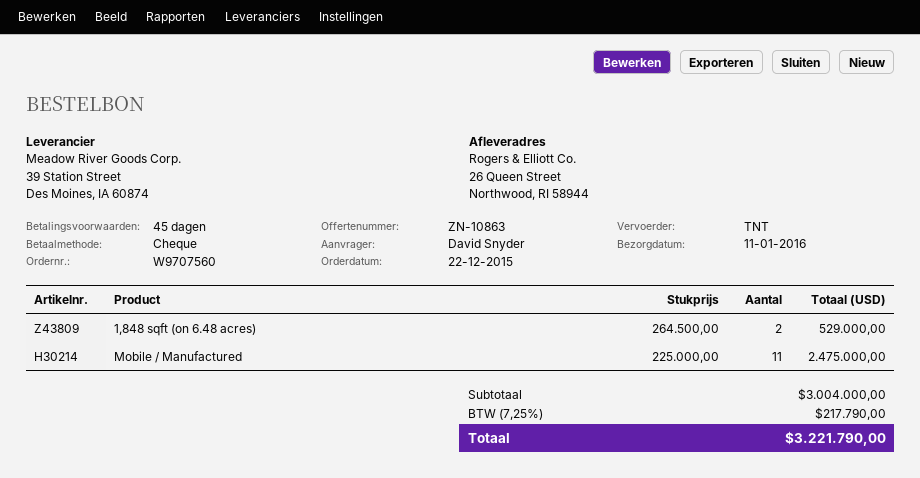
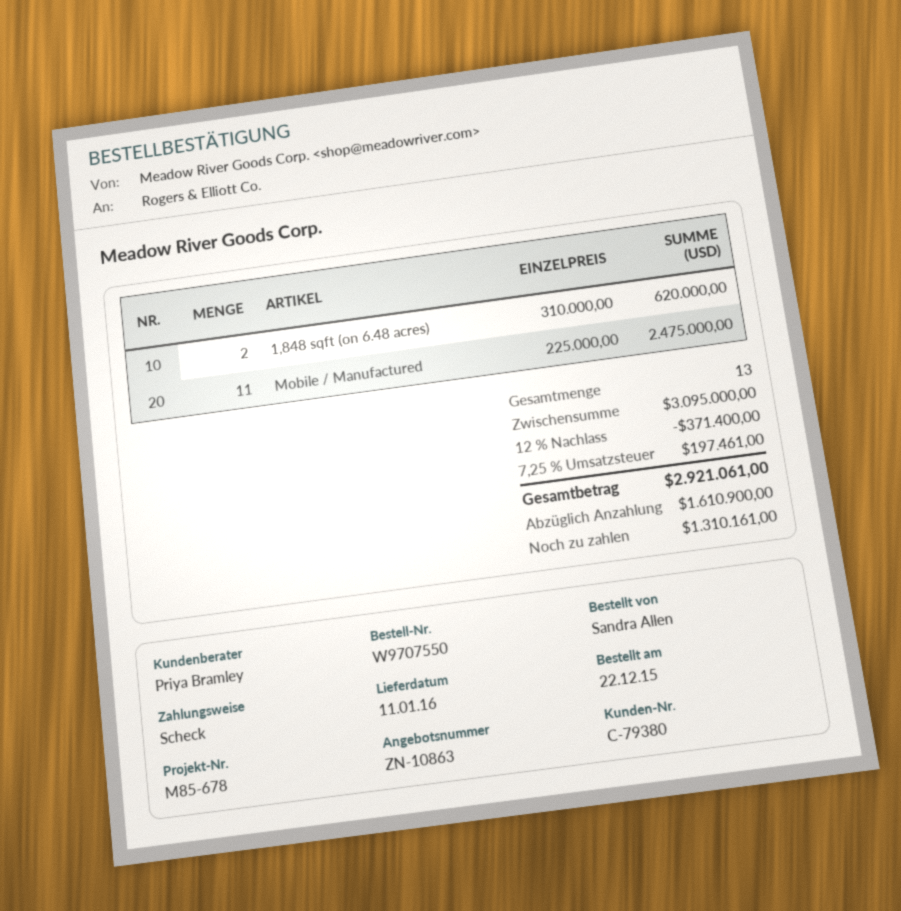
order number: W9707560 -> W9707550
ordered by: David Snyder -> Sandra Allen
1,848 sqft (on 6.48 acres): 2 x 264500.00 = 529000.00 -> 2 x 310000.00 = 620000.00
subtotal: 3004000.00 -> 3095000.00
discount: none -> 12% = 371400.00
tax: 7.25% = 217790.00 -> 7.25% = 197461.00
total: 3221790.00 -> 2921061.00

